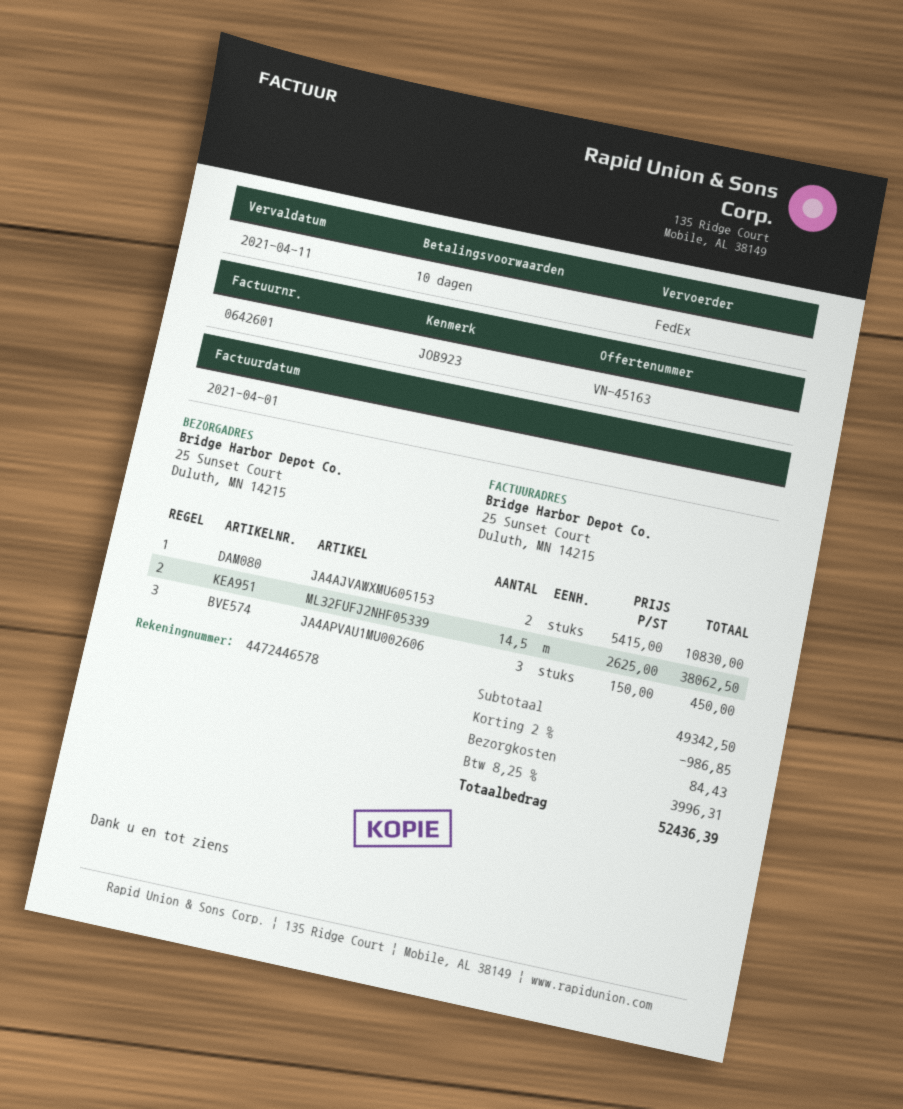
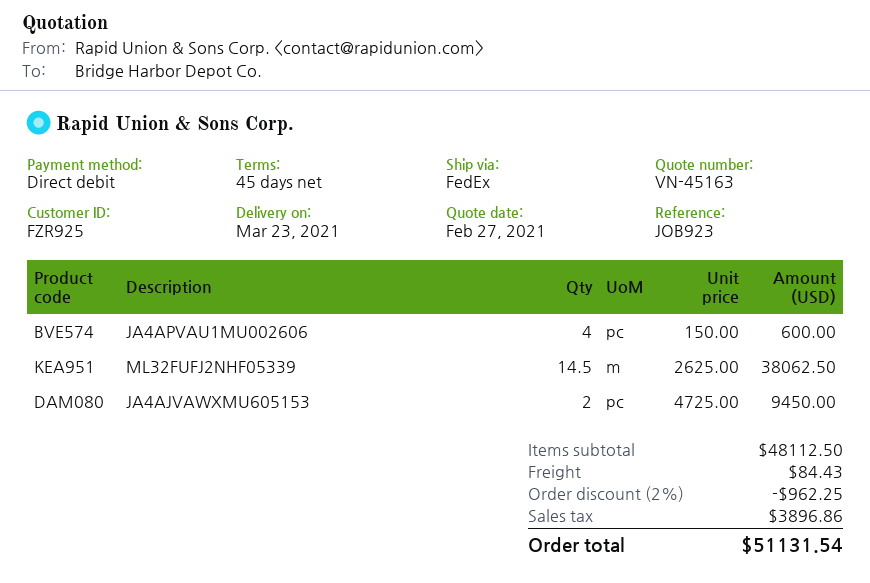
payment terms: 10 days -> 45 days
JA4AJVAWXMU605153: 2 x 5415.00 = 10830.00 -> 2 x 4725.00 = 9450.00
JA4APVAU1MU002606: 3 x 150.00 = 450.00 -> 4 x 150.00 = 600.00
subtotal: 49342.50 -> 48112.50
discount: 2% = 986.85 -> 2% = 962.25
tax: 3996.31 -> 3896.86
total: 52436.39 -> 51131.54

